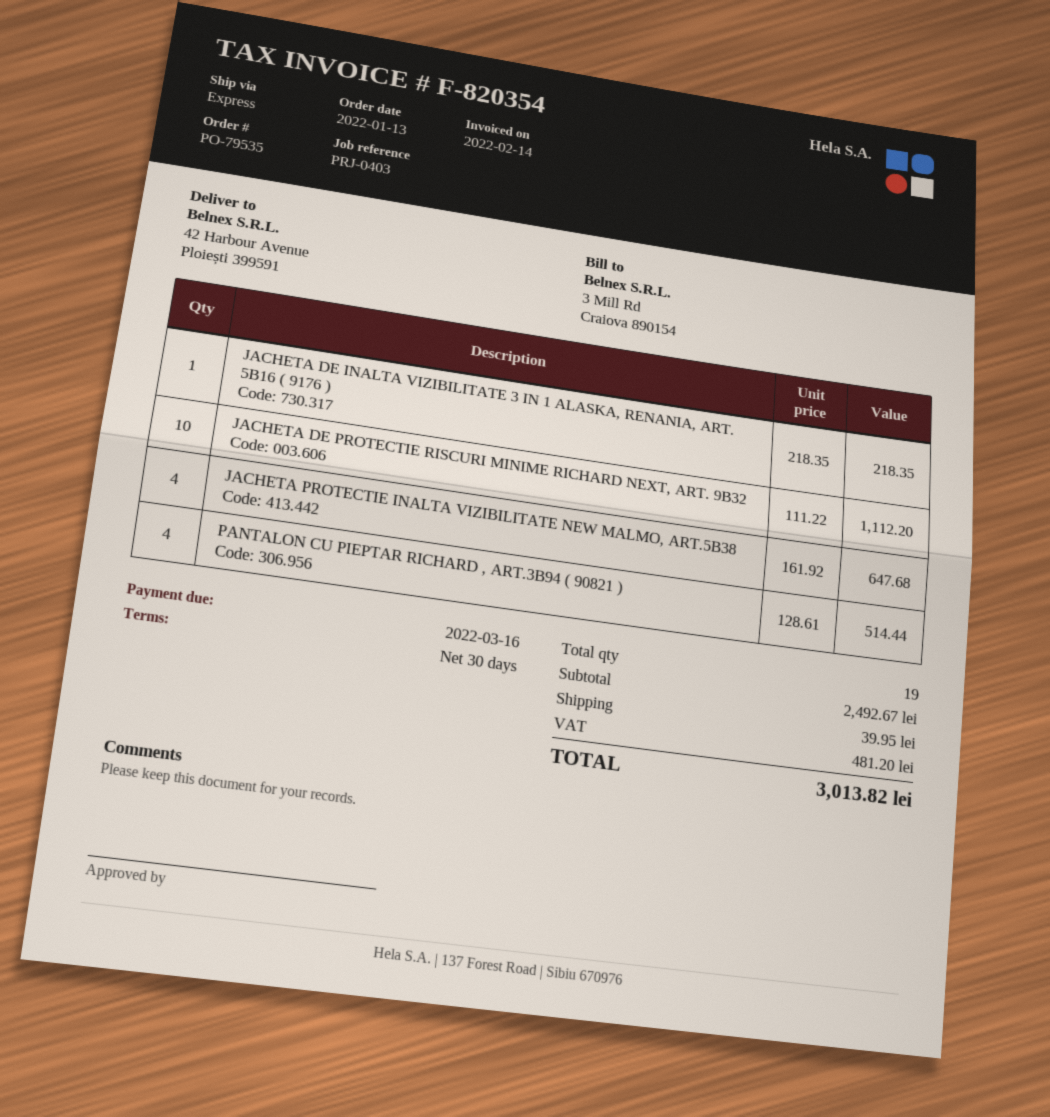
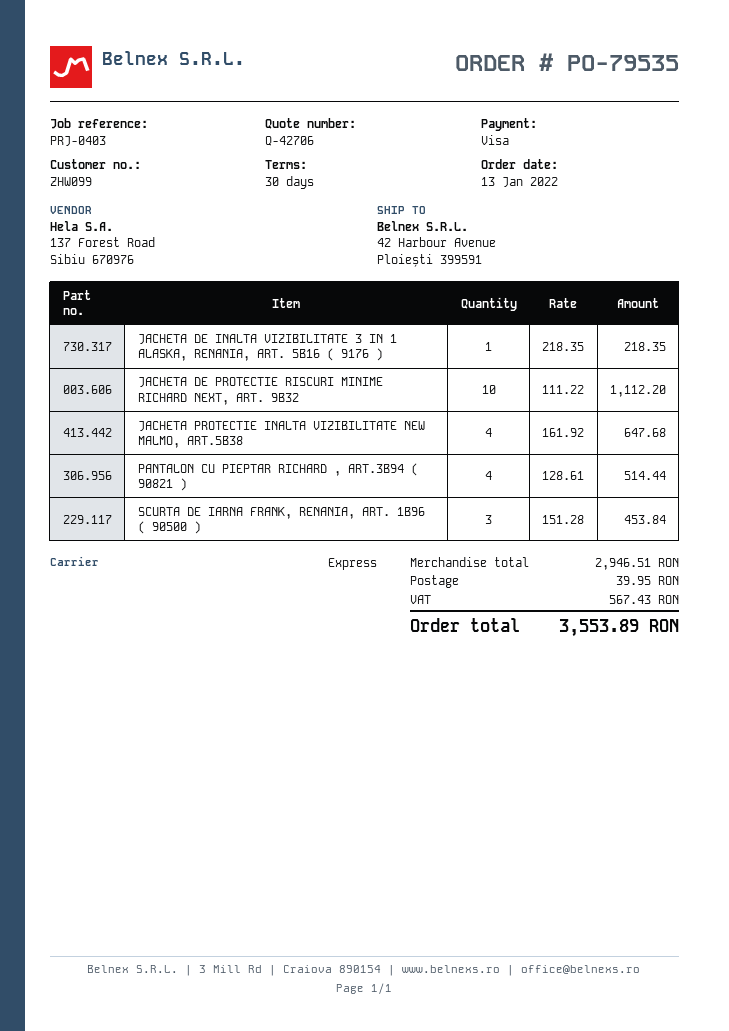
SCURTA DE IARNA FRANK, RENANIA, ART. 1B96 ( 90500 ): none -> 3 x 151.28 = 453.84
subtotal: 2492.67 -> 2946.51
tax: 481.20 -> 567.43
total: 3013.82 -> 3553.89

